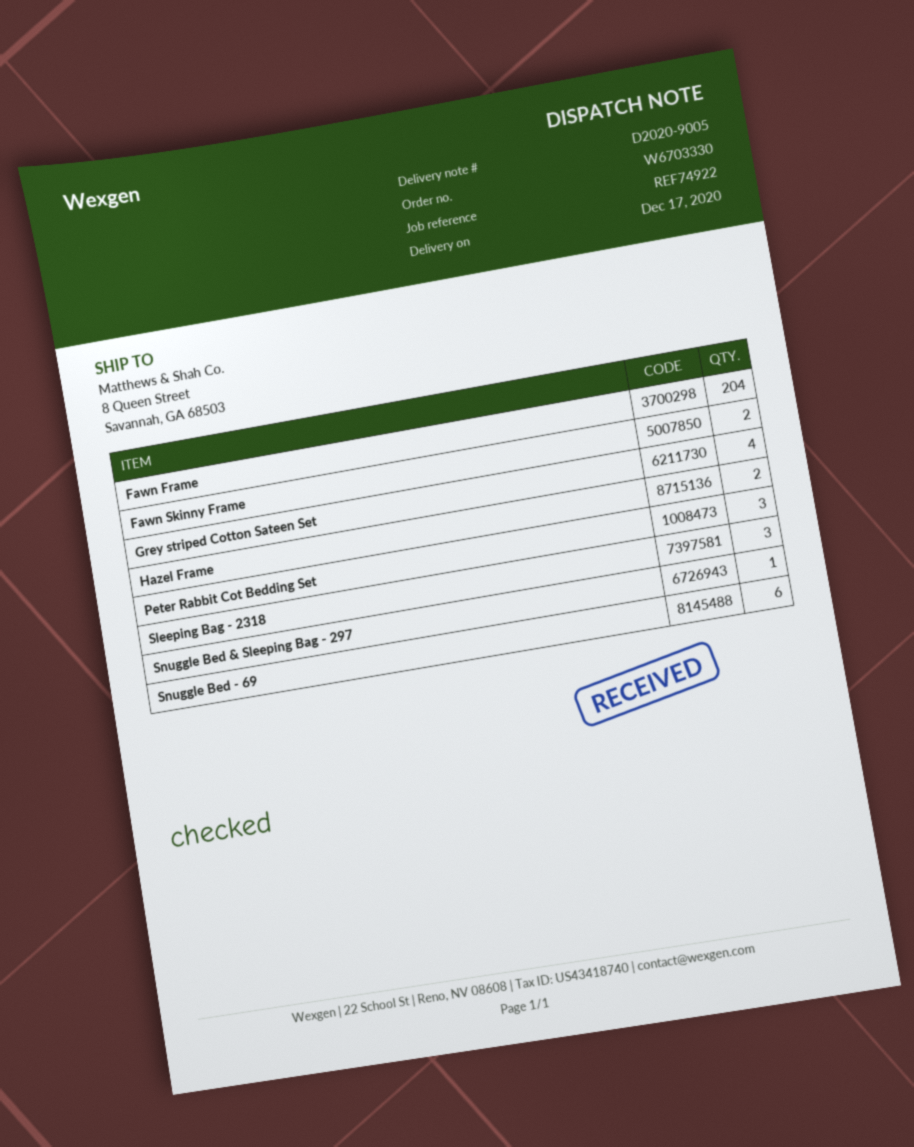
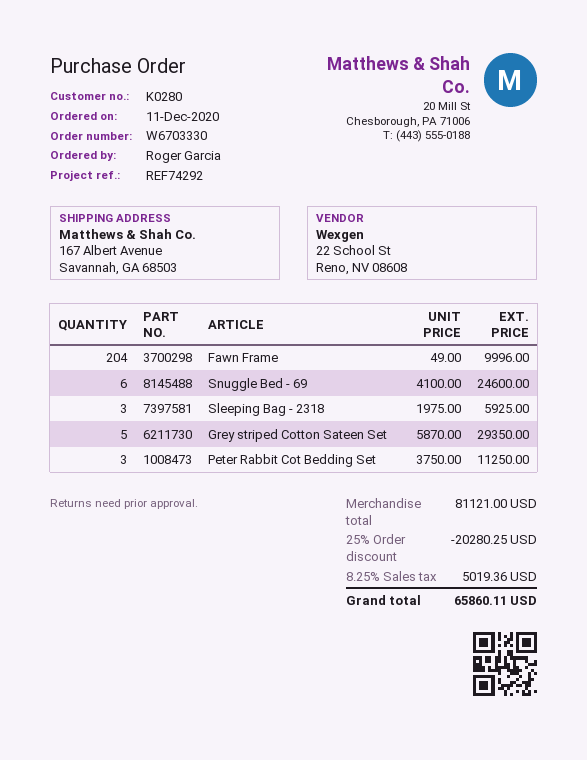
reference: REF74922 -> REF74292
ship to: 8 Queen Street, Savannah, GA 68503 -> 167 Albert Avenue, Savannah, GA 68503
Fawn Skinny Frame: 2 -> none
Grey striped Cotton Sateen Set: 4 -> 5
Hazel Frame: 2 -> none
Snuggle Bed & Sleeping Bag - 297: 1 -> none

